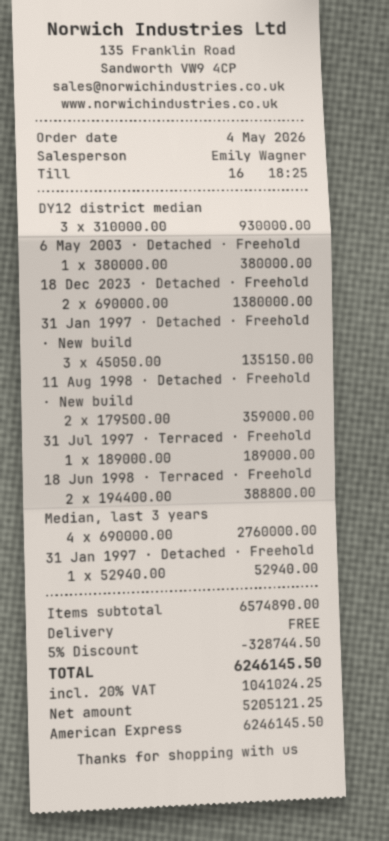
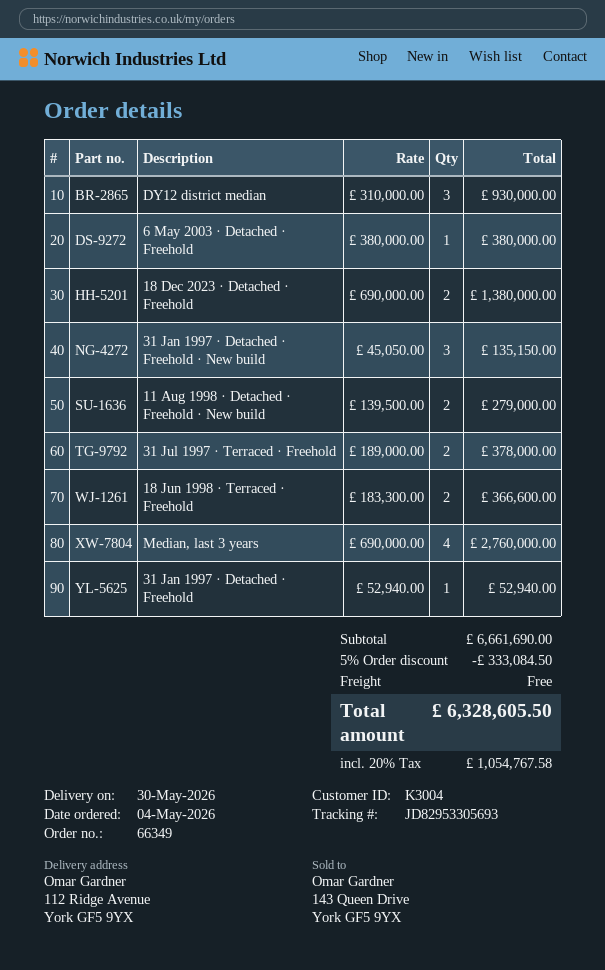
11 Aug 1998 · Detached · Freehold · New build: 2 x 179500.00 = 359000.00 -> 2 x 139500.00 = 279000.00
31 Jul 1997 · Terraced · Freehold: 1 x 189000.00 = 189000.00 -> 2 x 189000.00 = 378000.00
18 Jun 1998 · Terraced · Freehold: 2 x 194400.00 = 388800.00 -> 2 x 183300.00 = 366600.00
subtotal: 6574890.00 -> 6661690.00
discount: 5% = 328744.50 -> 5% = 333084.50
tax: 20% = 1041024.25 -> 20% = 1054767.58
total: 6246145.50 -> 6328605.50

